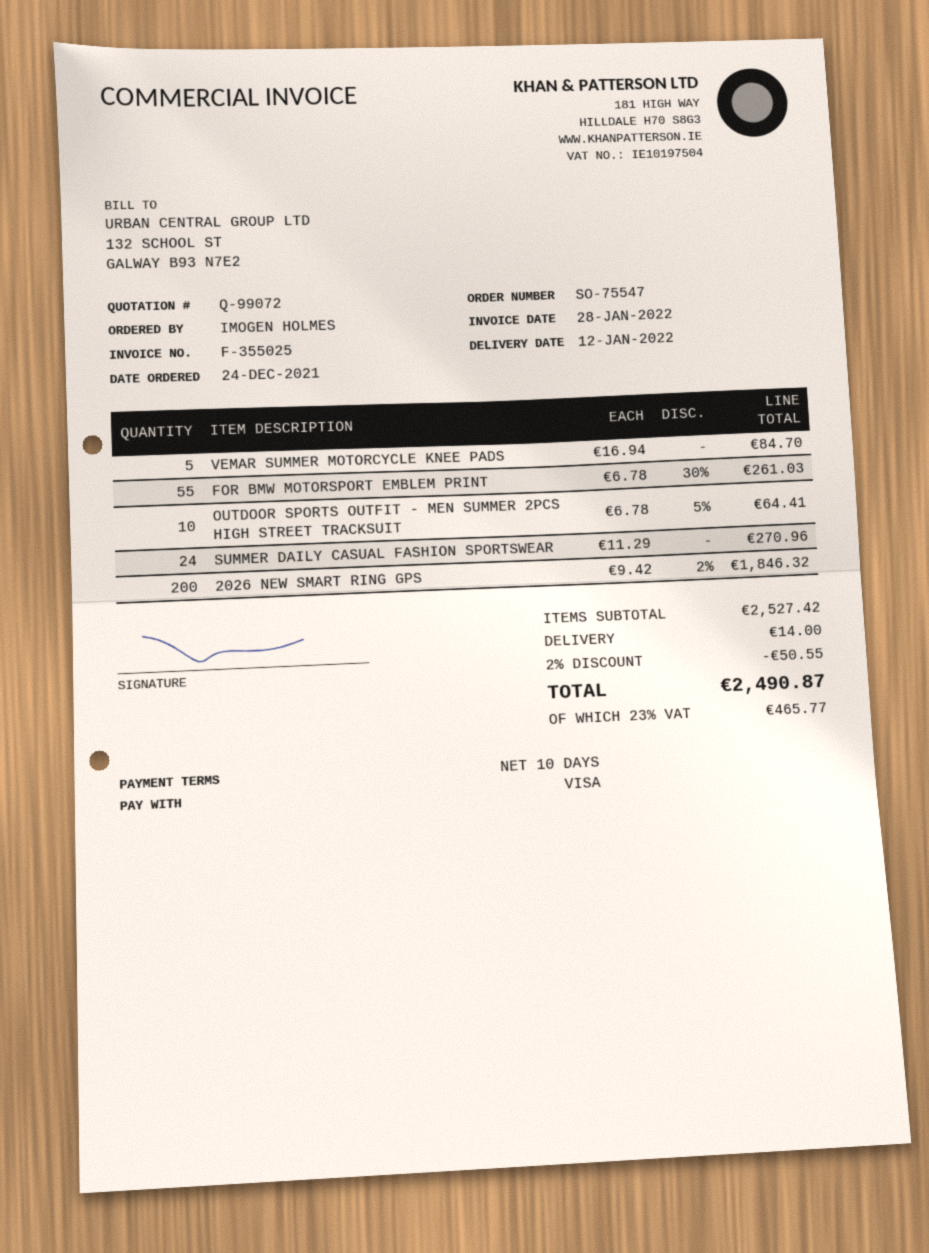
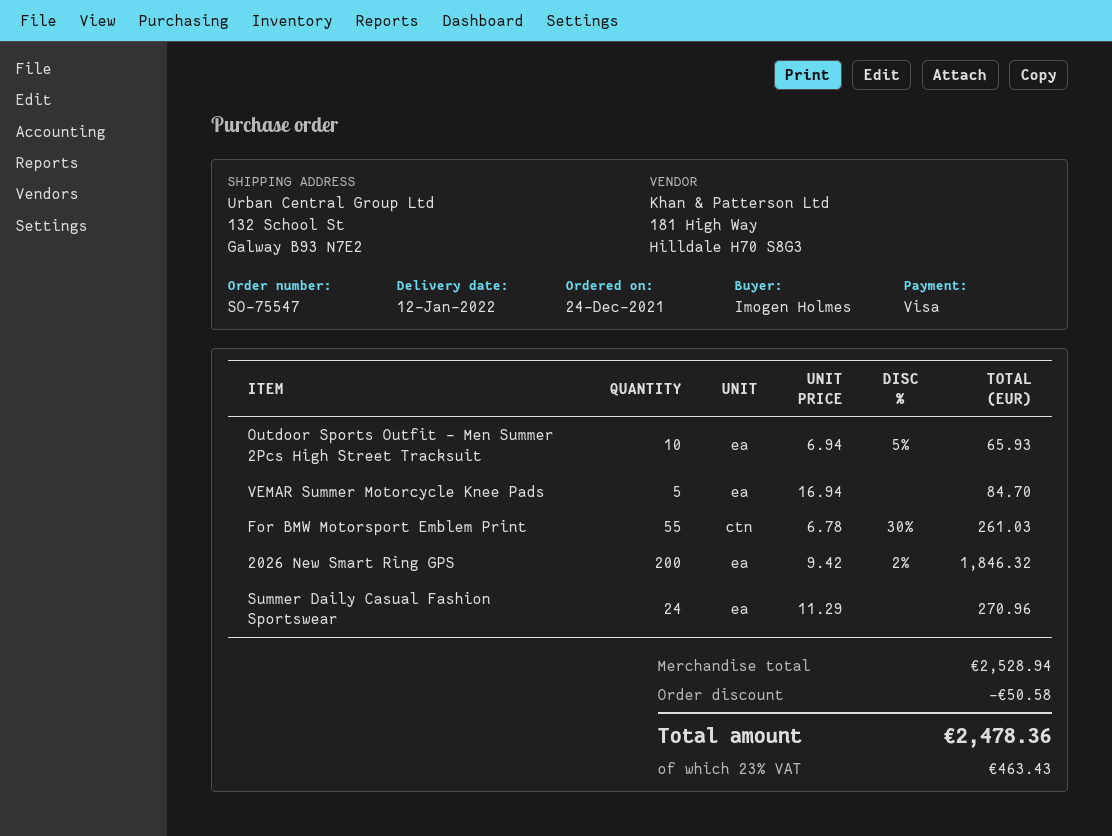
OUTDOOR SPORTS OUTFIT - MEN SUMMER 2PCS HIGH STREET TRACKSUIT: 10 x 6.78 - 5% = 64.41 -> 10 x 6.94 - 5% = 65.93
subtotal: 2527.42 -> 2528.94
discount: 50.55 -> 50.58
shipping: 14.00 -> none
tax: 23% = 465.77 -> 23% = 463.43
total: 2490.87 -> 2478.36

